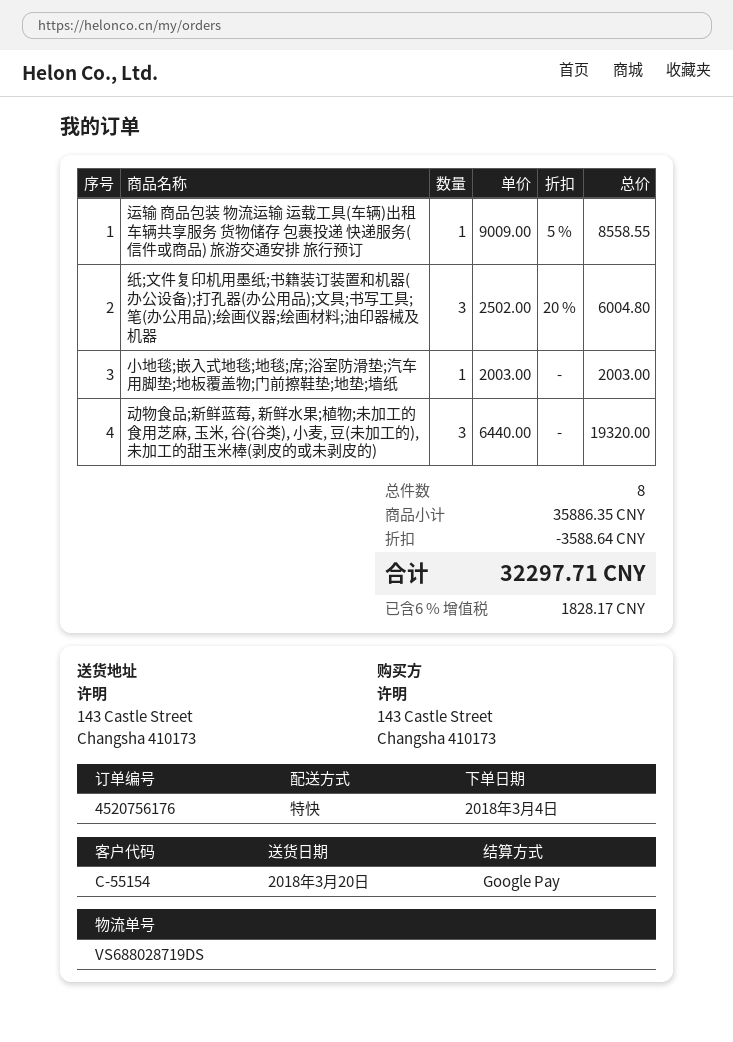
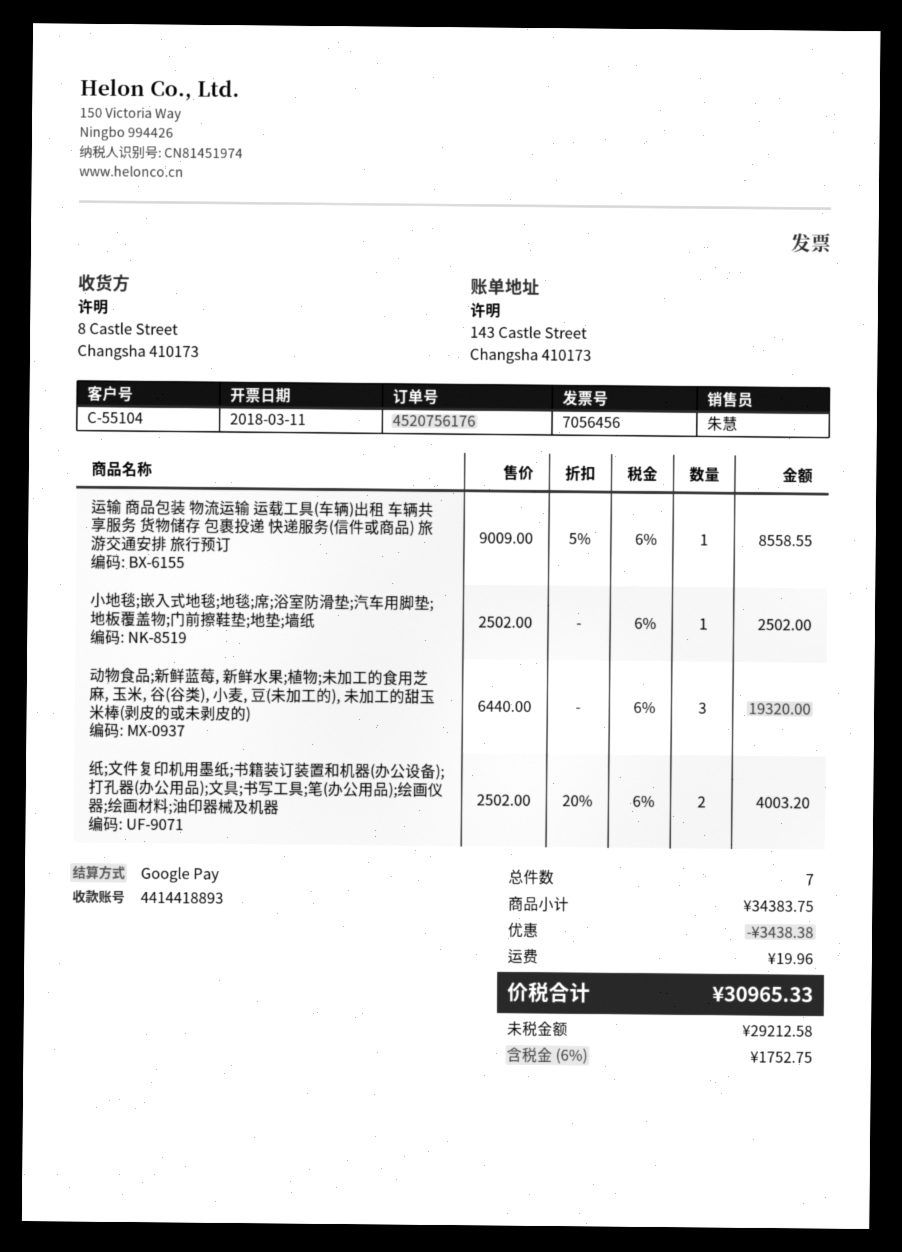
customer number: C-55154 -> C-55104
ship to: 143 Castle Street, Changsha 410173 -> 8 Castle Street, Changsha 410173
纸;文件复印机用墨纸;书籍装订装置和机器(办公设备);打孔器(办公用品);文具;书写工具;笔(办公用品);绘画仪器;绘画材料;油印器械及机器: 3 x 2502.00 - 20% = 6004.80 -> 2 x 2502.00 - 20% = 4003.20
小地毯;嵌入式地毯;地毯;席;浴室防滑垫;汽车用脚垫;地板覆盖物;门前擦鞋垫;地垫;墙纸: 1 x 2003.00 = 2003.00 -> 1 x 2502.00 = 2502.00
total quantity: 8 -> 7
subtotal: 35886.35 -> 34383.75
discount: 3588.64 -> 3438.38
shipping: none -> 19.96
tax: 6% = 1828.17 -> 6% = 1752.75
total: 32297.71 -> 30965.33

